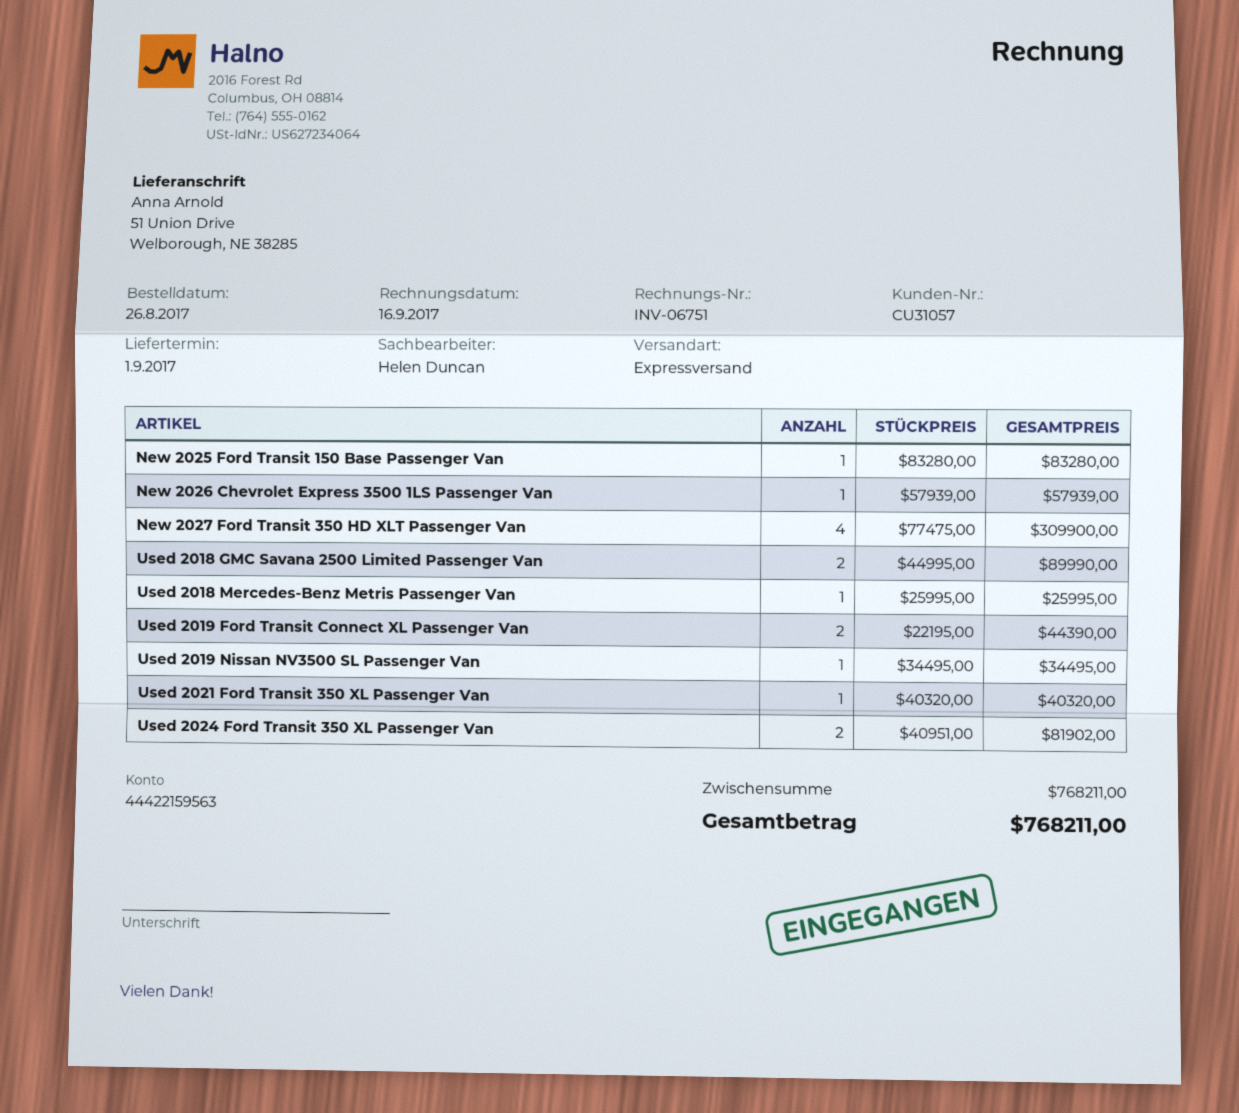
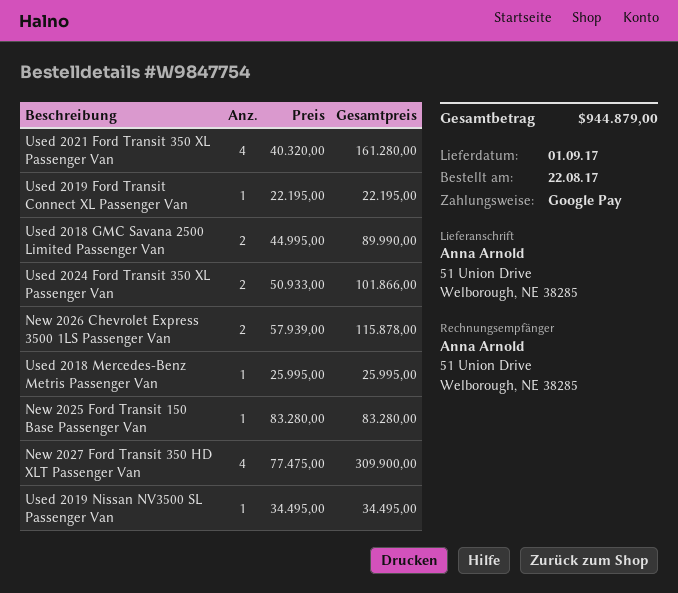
order date: 2017-08-26 -> 2017-08-22
New 2026 Chevrolet Express 3500 1LS Passenger Van: 1 x 57939.00 = 57939.00 -> 2 x 57939.00 = 115878.00
Used 2019 Ford Transit Connect XL Passenger Van: 2 x 22195.00 = 44390.00 -> 1 x 22195.00 = 22195.00
Used 2021 Ford Transit 350 XL Passenger Van: 1 x 40320.00 = 40320.00 -> 4 x 40320.00 = 161280.00
Used 2024 Ford Transit 350 XL Passenger Van: 2 x 40951.00 = 81902.00 -> 2 x 50933.00 = 101866.00
total: 768211.00 -> 944879.00

